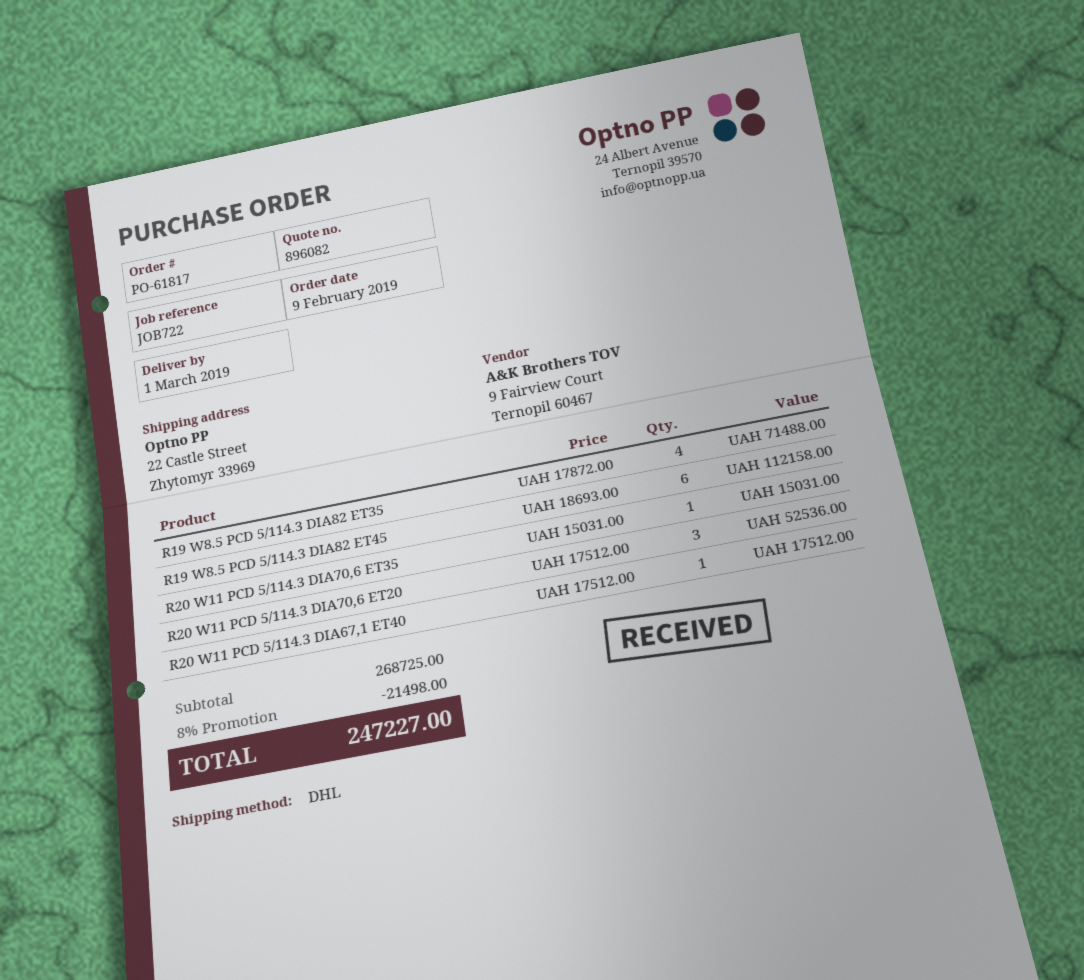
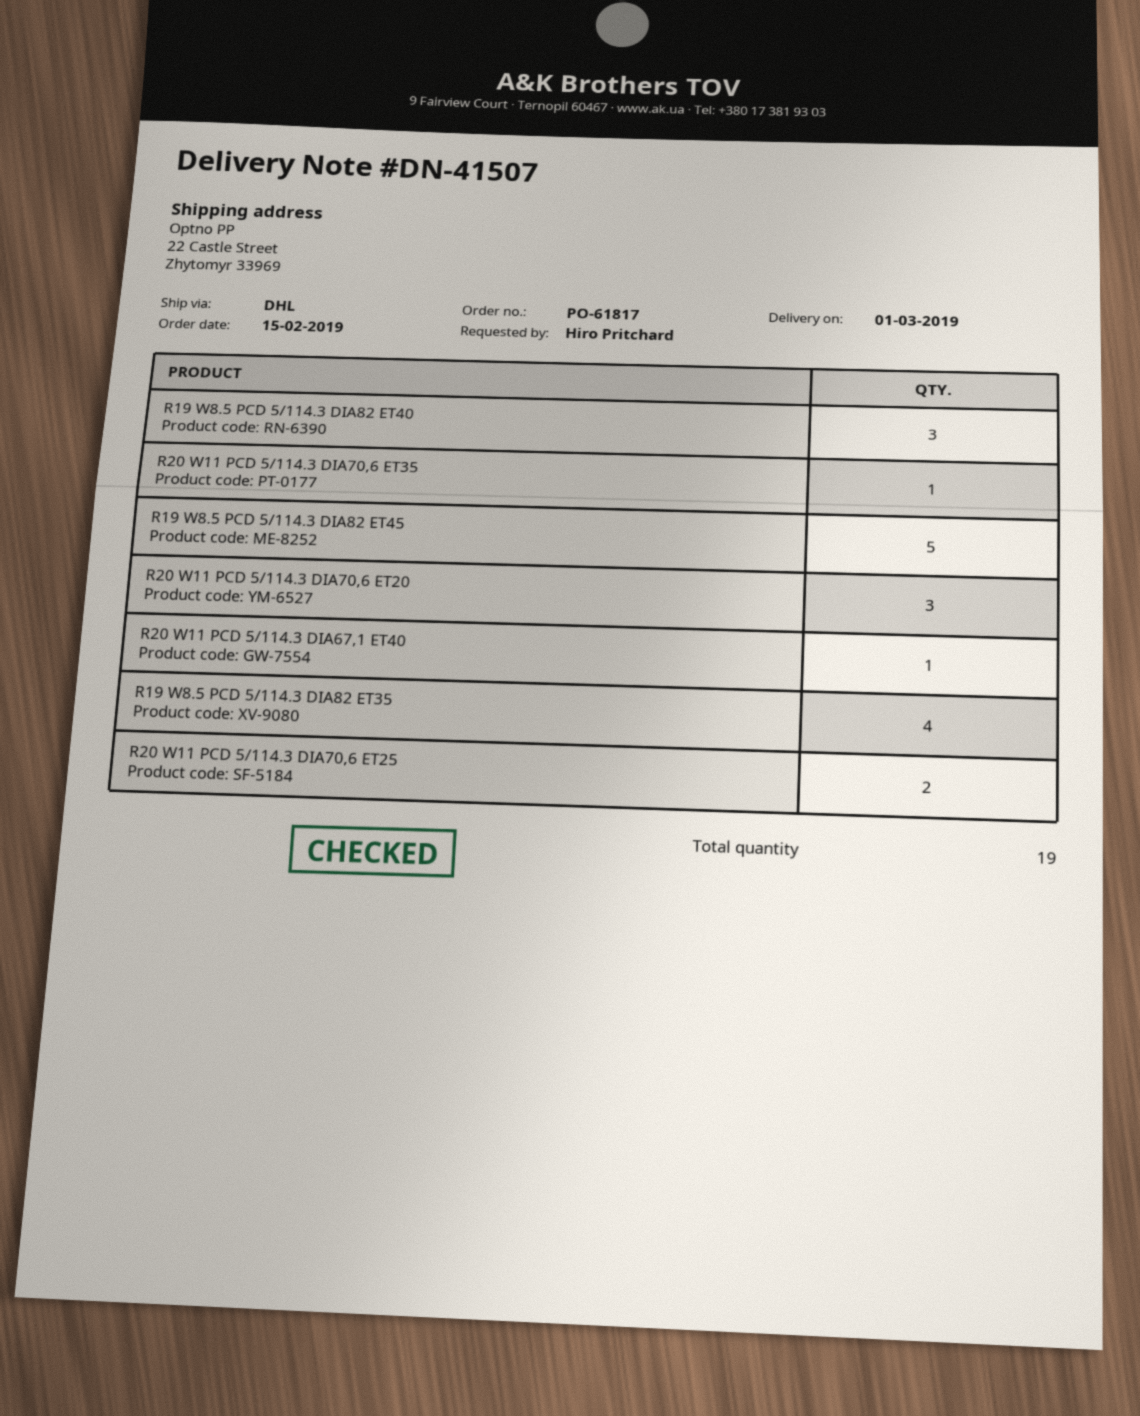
order date: 2019-02-09 -> 2019-02-15
R19 W8.5 PCD 5/114.3 DIA82 ET45: 6 -> 5
R19 W8.5 PCD 5/114.3 DIA82 ET40: none -> 3
R20 W11 PCD 5/114.3 DIA70,6 ET25: none -> 2

